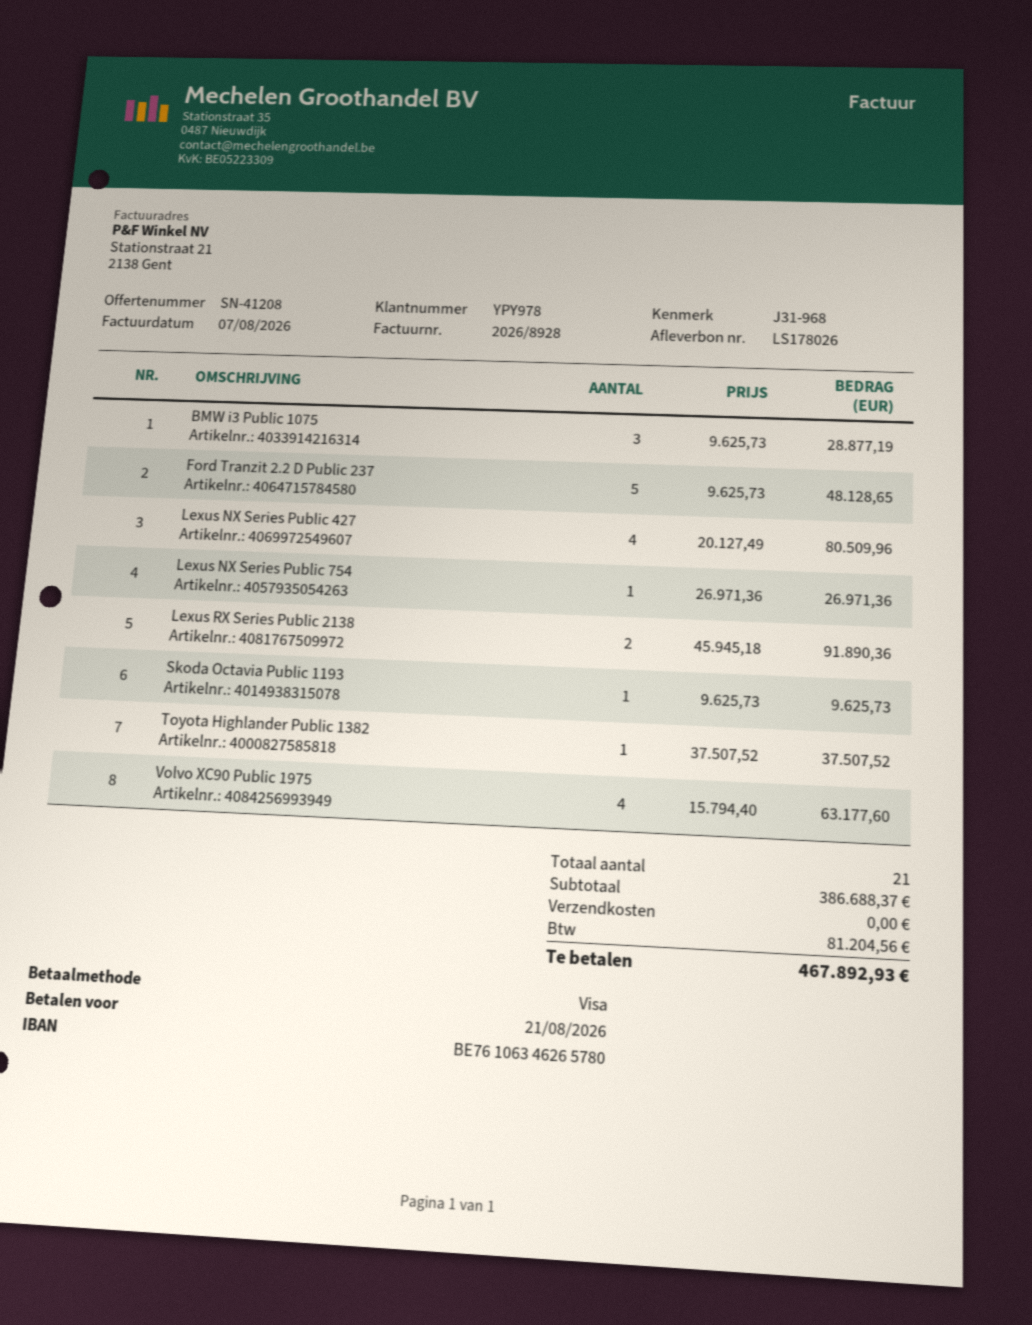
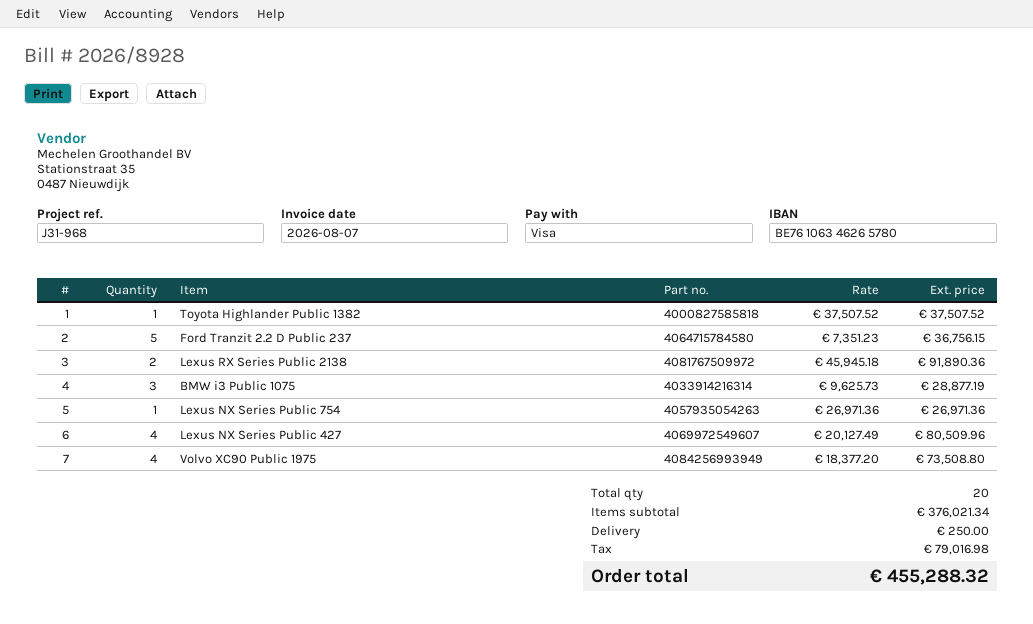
Ford Tranzit 2.2 D Public 237: 5 x 9625.73 = 48128.65 -> 5 x 7351.23 = 36756.15
Skoda Octavia Public 1193: 1 x 9625.73 = 9625.73 -> none
Volvo XC90 Public 1975: 4 x 15794.40 = 63177.60 -> 4 x 18377.20 = 73508.80
total quantity: 21 -> 20
subtotal: 386688.37 -> 376021.34
shipping: 0.00 -> 250.00
tax: 81204.56 -> 79016.98
total: 467892.93 -> 455288.32

